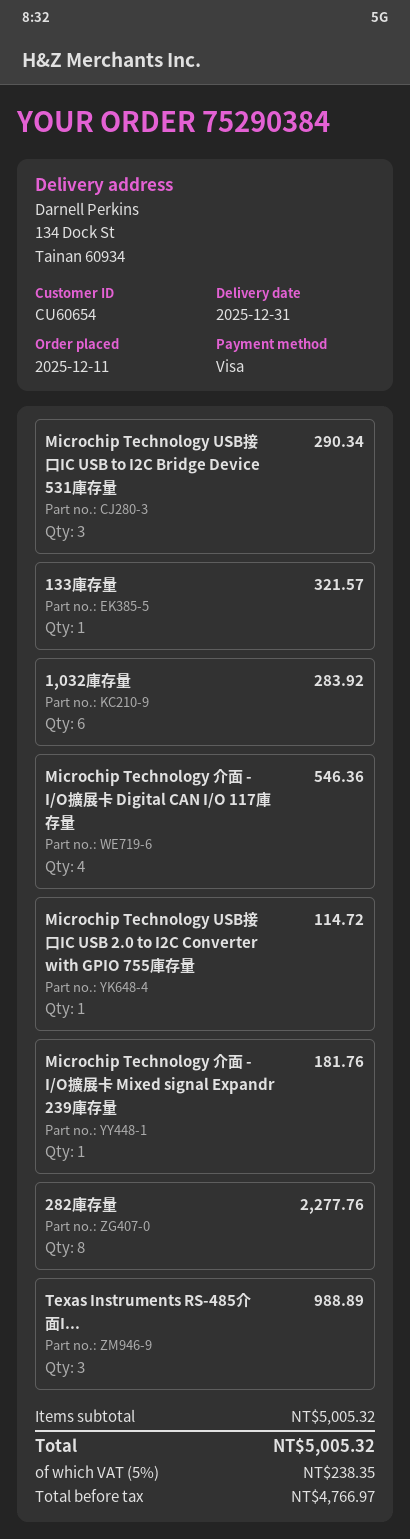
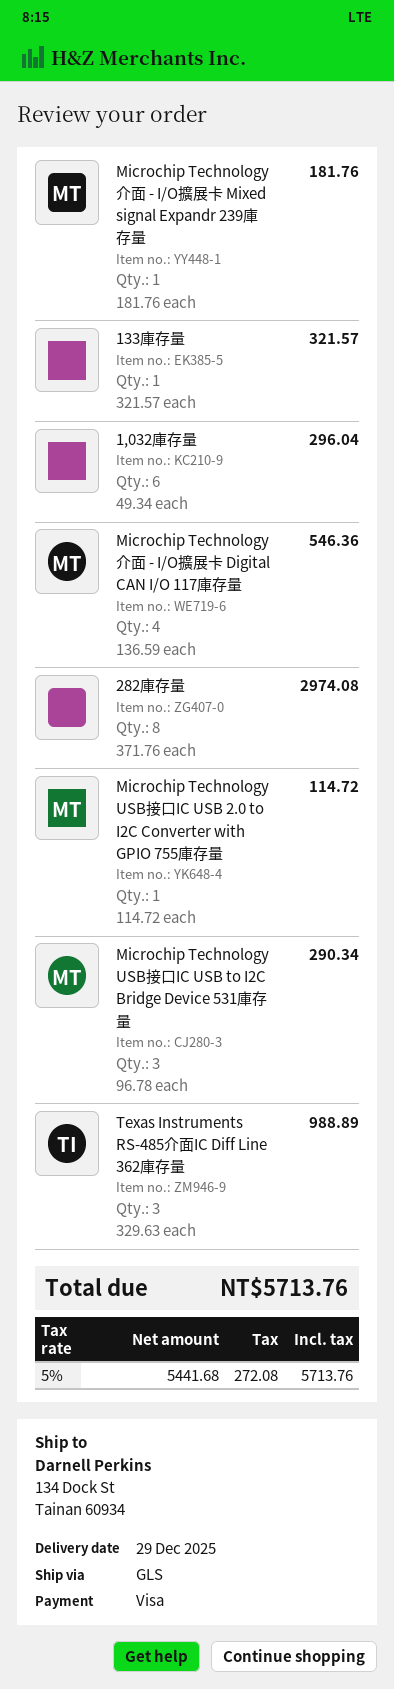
delivery date: 2025-12-31 -> 2025-12-29
1,032庫存量: 6 for 283.92 -> 6 for 296.04
282庫存量: 8 for 2277.76 -> 8 for 2974.08
net: 4766.97 -> 5441.68
tax: 5% = 238.35 -> 5% = 272.08
total: 5005.32 -> 5713.76

